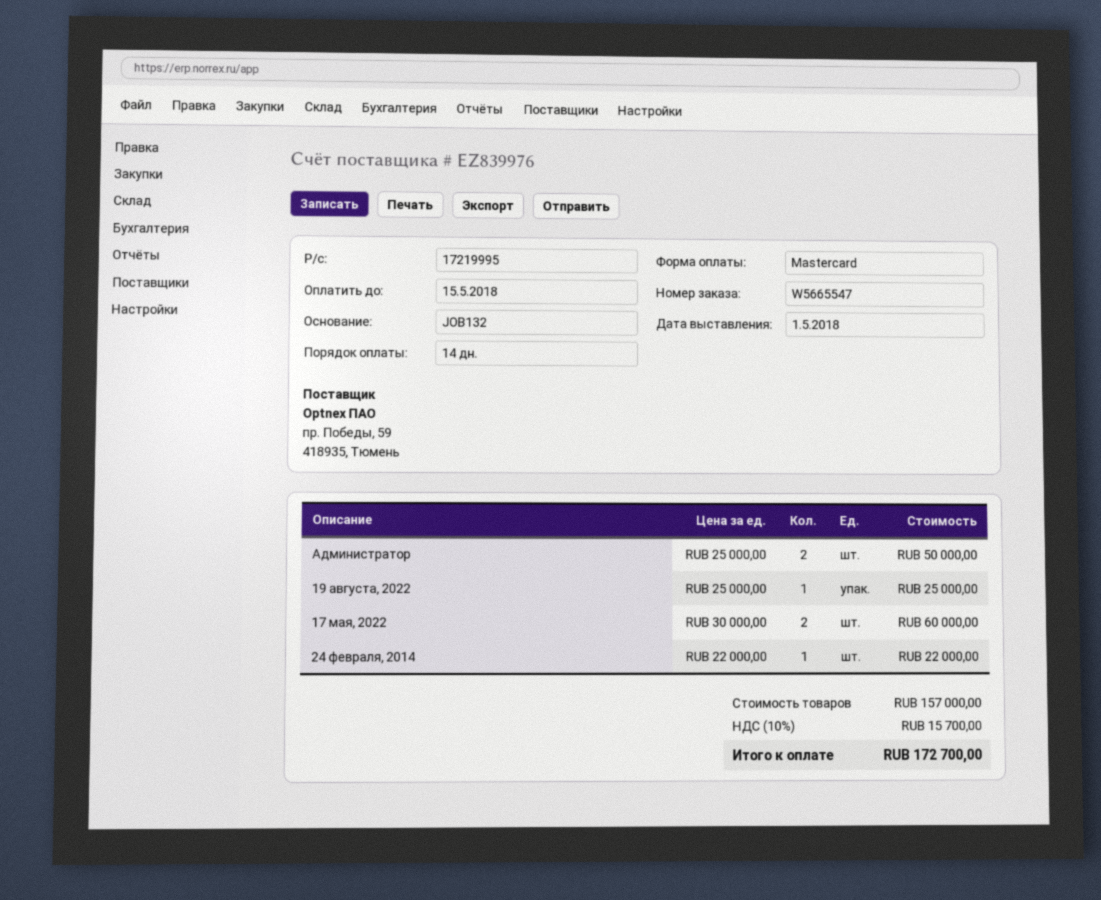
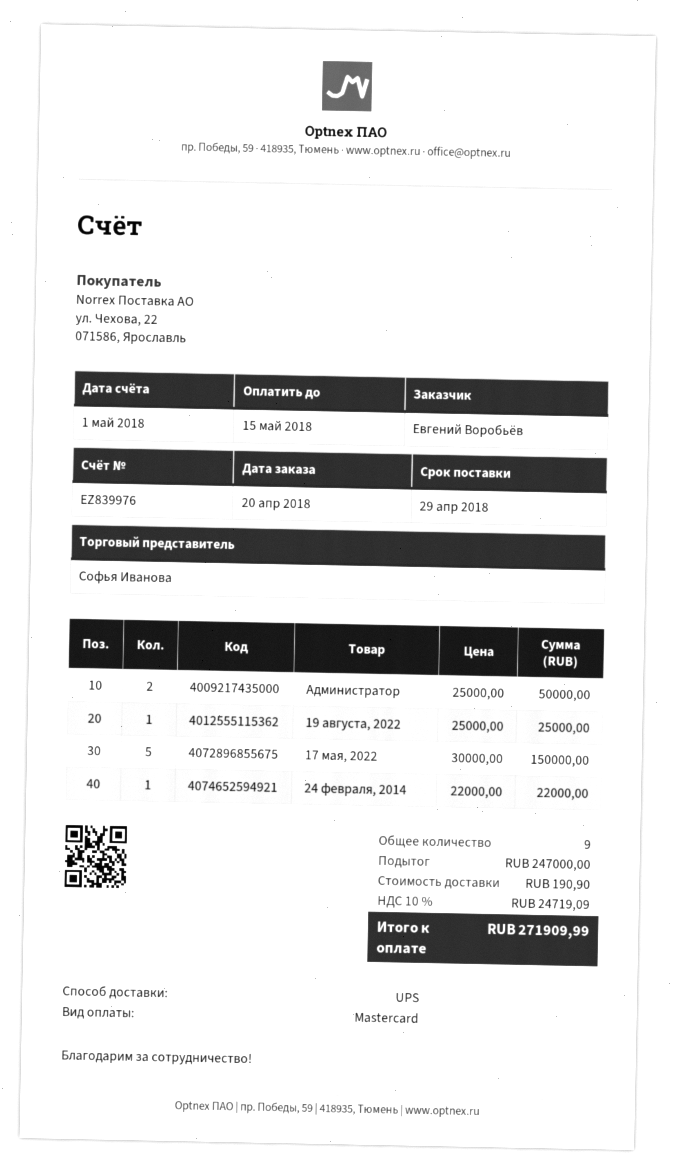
17 мая, 2022: 2 x 30000.00 = 60000.00 -> 5 x 30000.00 = 150000.00
subtotal: 157000.00 -> 247000.00
shipping: none -> 190.90
tax: 10% = 15700.00 -> 10% = 24719.09
total: 172700.00 -> 271909.99

